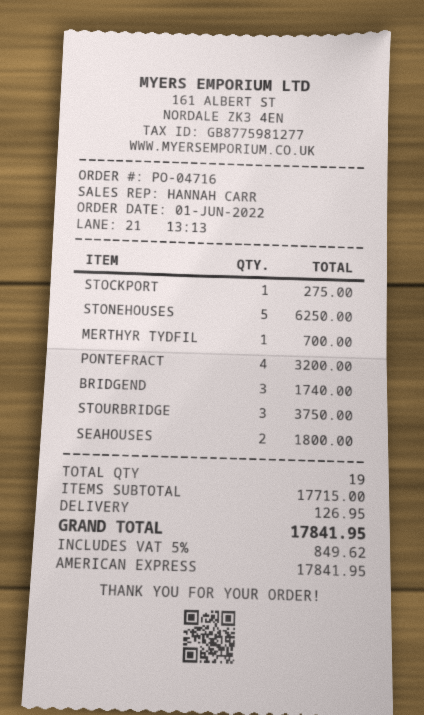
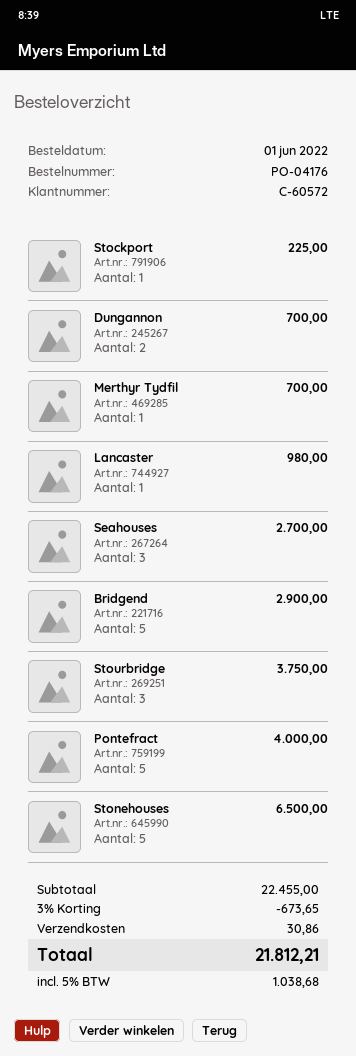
order number: PO-04716 -> PO-04176
STOCKPORT: 1 for 275.00 -> 1 for 225.00
STONEHOUSES: 5 for 6250.00 -> 5 for 6500.00
PONTEFRACT: 4 for 3200.00 -> 5 for 4000.00
BRIDGEND: 3 for 1740.00 -> 5 for 2900.00
SEAHOUSES: 2 for 1800.00 -> 3 for 2700.00
Dungannon: none -> 2 for 700.00
Lancaster: none -> 1 for 980.00
subtotal: 17715.00 -> 22455.00
discount: none -> 3% = 673.65
shipping: 126.95 -> 30.86
tax: 5% = 849.62 -> 5% = 1038.68
total: 17841.95 -> 21812.21

